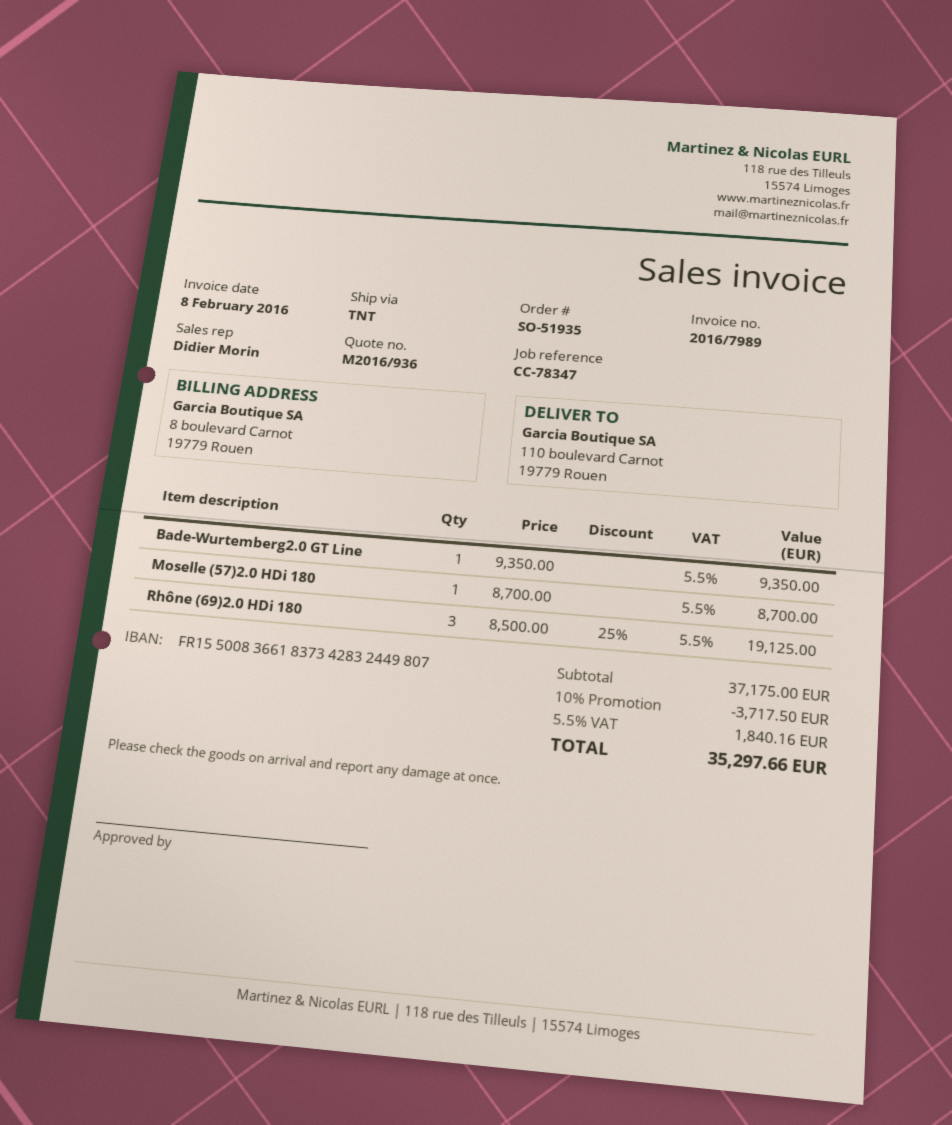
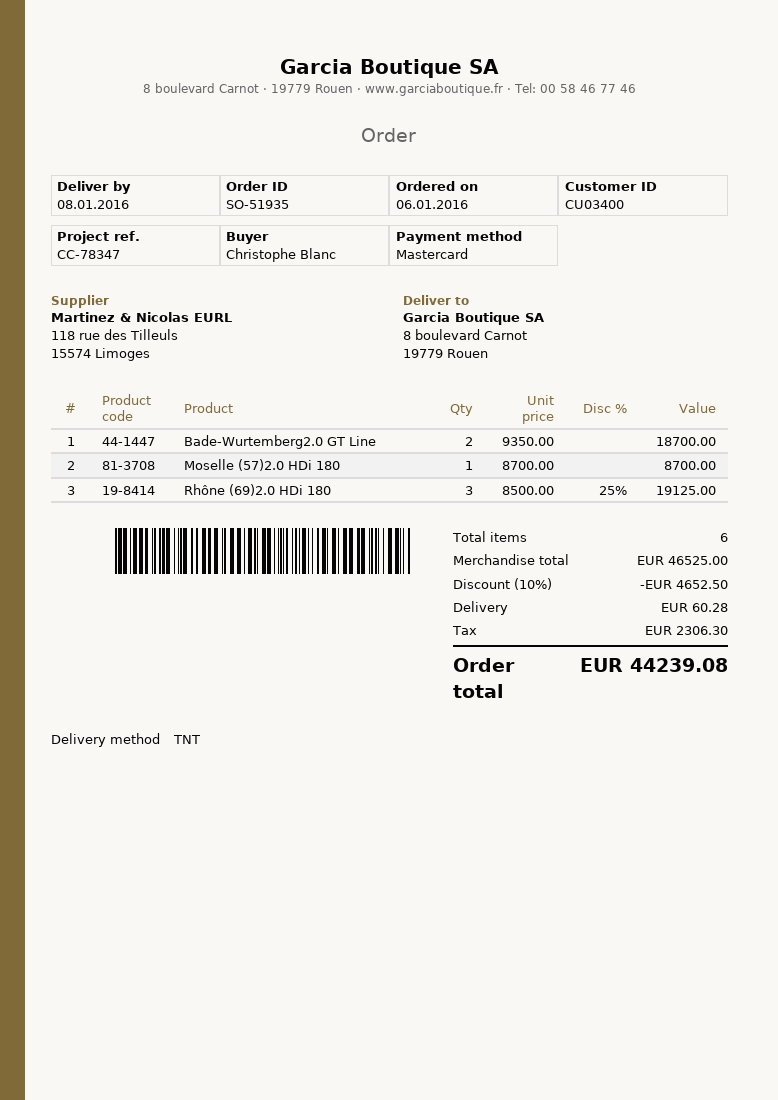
ship to: 110 boulevard Carnot, 19779 Rouen -> 8 boulevard Carnot, 19779 Rouen
Bade-Wurtemberg2.0 GT Line: 1 x 9350.00 = 9350.00 -> 2 x 9350.00 = 18700.00
subtotal: 37175.00 -> 46525.00
discount: 10% = 3717.50 -> 10% = 4652.50
shipping: none -> 60.28
tax: 1840.16 -> 2306.30
total: 35297.66 -> 44239.08

